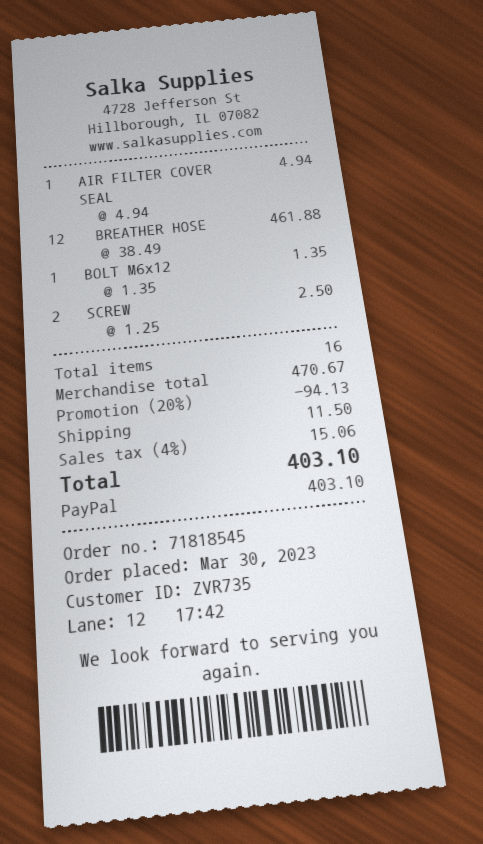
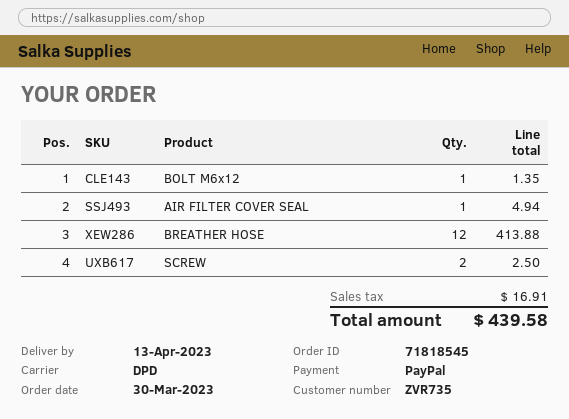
BREATHER HOSE: 12 for 461.88 -> 12 for 413.88
discount: 20% = 94.13 -> none
shipping: 11.50 -> none
tax: 15.06 -> 16.91
total: 403.10 -> 439.58

